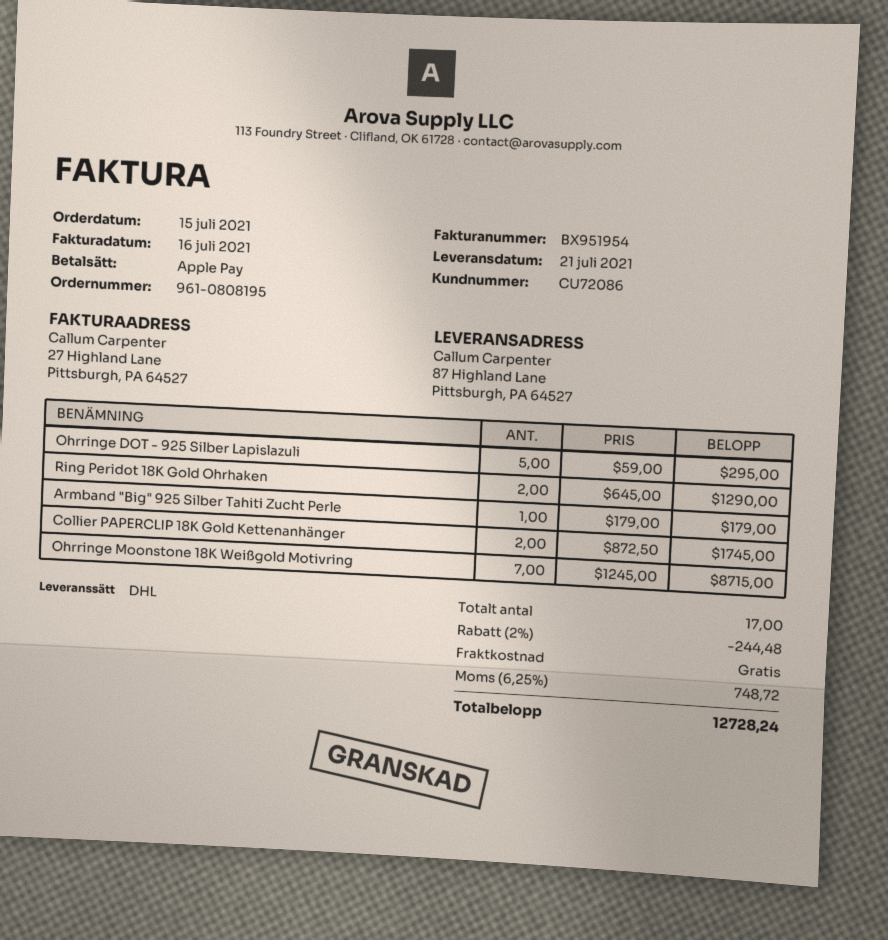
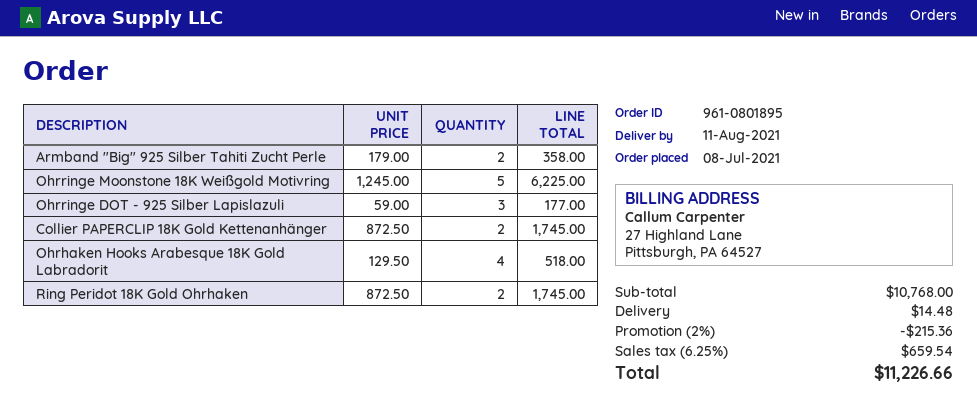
order number: 961-0808195 -> 961-0801895
order date: 2021-07-15 -> 2021-07-08
delivery date: 2021-07-21 -> 2021-08-11
Ohrringe DOT - 925 Silber Lapislazuli: 5 x 59.00 = 295.00 -> 3 x 59.00 = 177.00
Ring Peridot 18K Gold Ohrhaken: 2 x 645.00 = 1290.00 -> 2 x 872.50 = 1745.00
Armband "Big" 925 Silber Tahiti Zucht Perle: 1 x 179.00 = 179.00 -> 2 x 179.00 = 358.00
Ohrringe Moonstone 18K Weißgold Motivring: 7 x 1245.00 = 8715.00 -> 5 x 1245.00 = 6225.00
Ohrhaken Hooks Arabesque 18K Gold Labradorit: none -> 4 x 129.50 = 518.00
discount: 2% = 244.48 -> 2% = 215.36
shipping: 0.00 -> 14.48
tax: 6.25% = 748.72 -> 6.25% = 659.54
total: 12728.24 -> 11226.66

